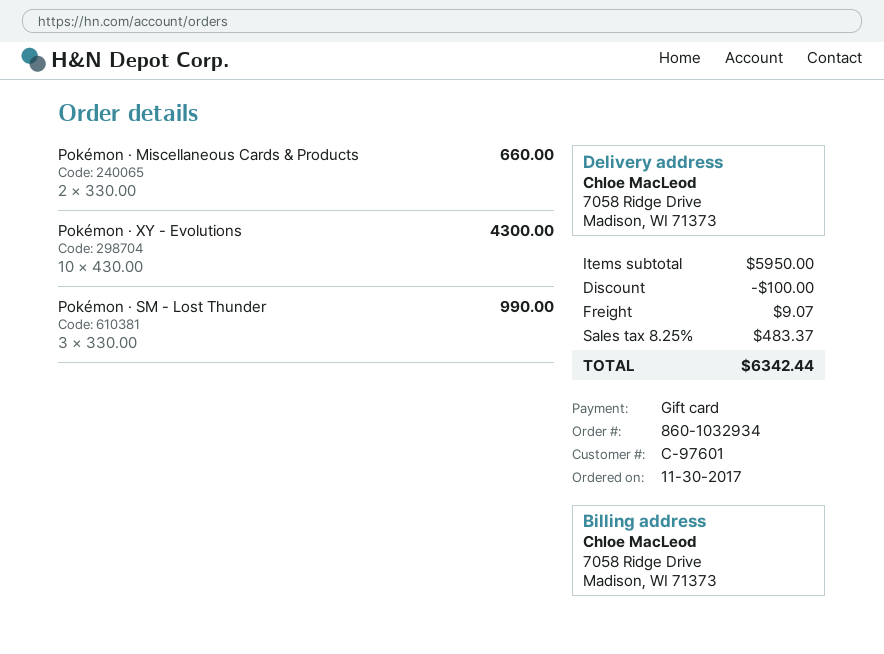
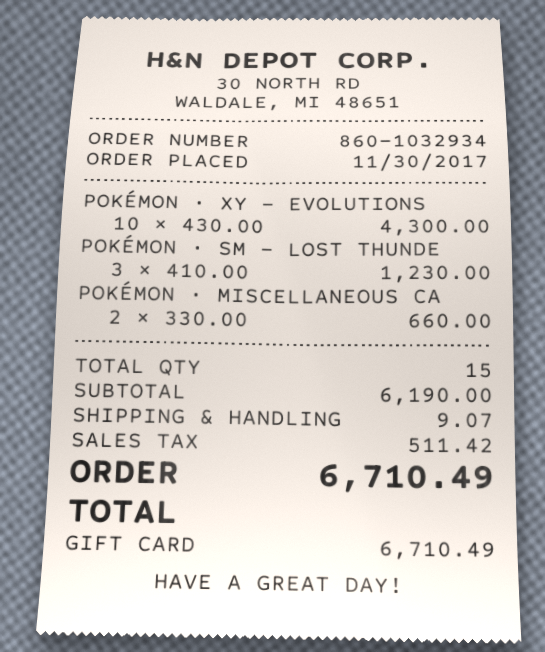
Pokémon · SM - Lost Thunder: 3 x 330.00 = 990.00 -> 3 x 410.00 = 1230.00
subtotal: 5950.00 -> 6190.00
discount: 100.00 -> none
tax: 483.37 -> 511.42
total: 6342.44 -> 6710.49

